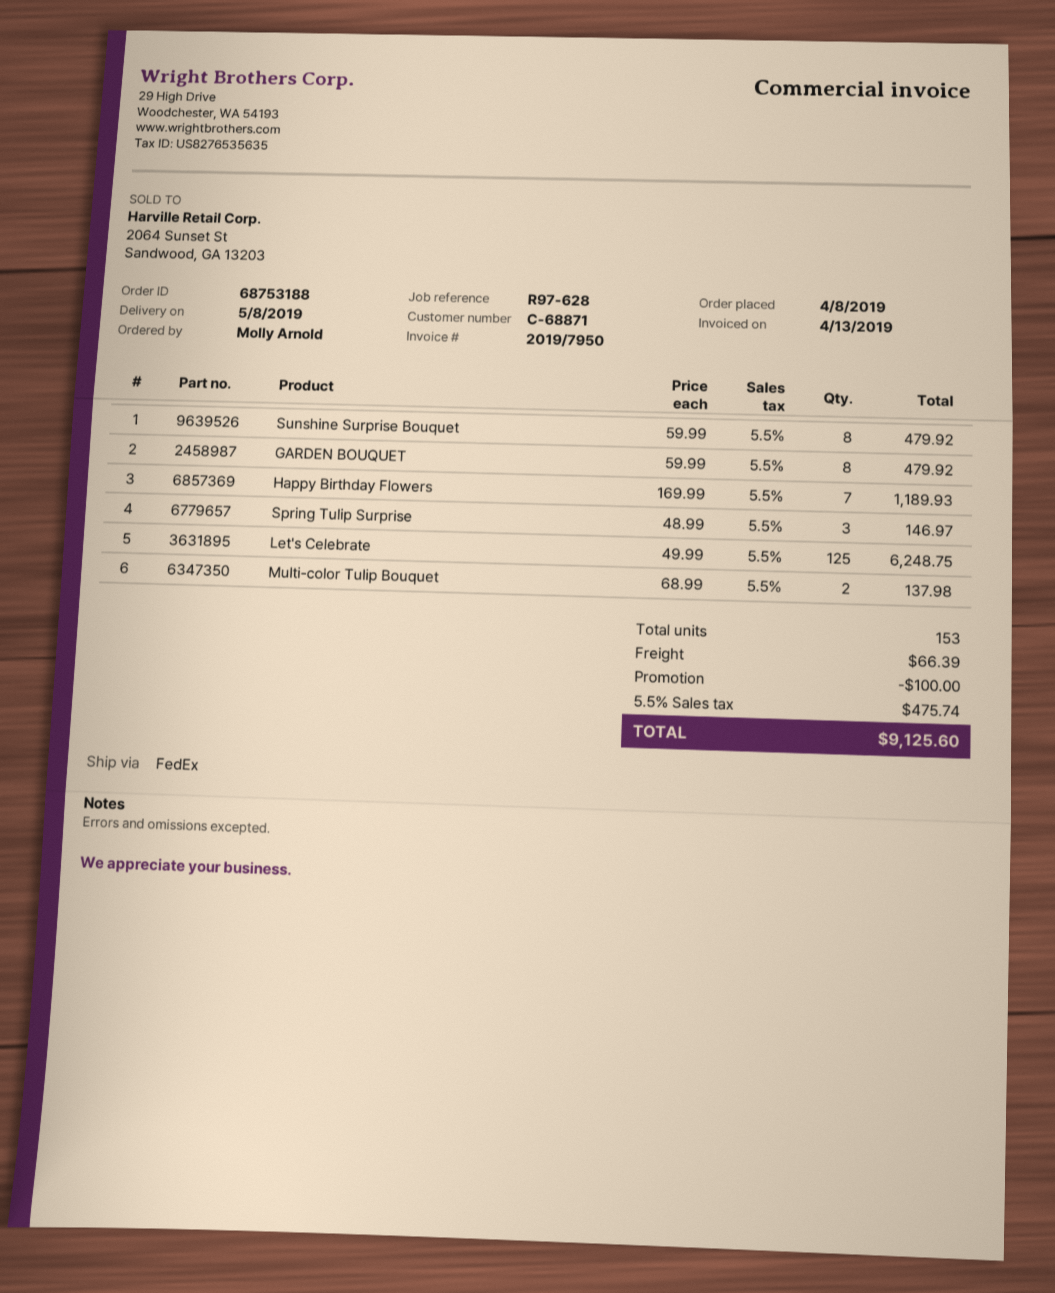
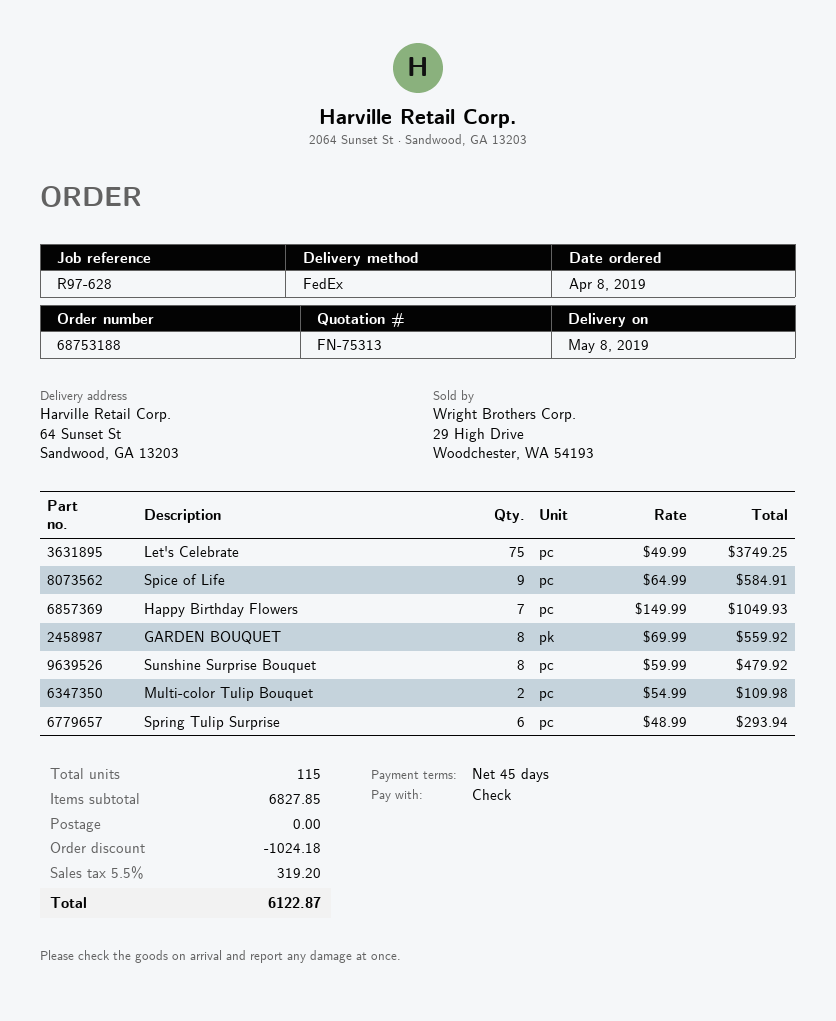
GARDEN BOUQUET: 8 x 59.99 = 479.92 -> 8 x 69.99 = 559.92
Happy Birthday Flowers: 7 x 169.99 = 1189.93 -> 7 x 149.99 = 1049.93
Spring Tulip Surprise: 3 x 48.99 = 146.97 -> 6 x 48.99 = 293.94
Let's Celebrate: 125 x 49.99 = 6248.75 -> 75 x 49.99 = 3749.25
Multi-color Tulip Bouquet: 2 x 68.99 = 137.98 -> 2 x 54.99 = 109.98
Spice of Life: none -> 9 x 64.99 = 584.91
total quantity: 153 -> 115
discount: 100.00 -> 1024.18
shipping: 66.39 -> 0.00
tax: 5.5% = 475.74 -> 5.5% = 319.20
total: 9125.60 -> 6122.87

